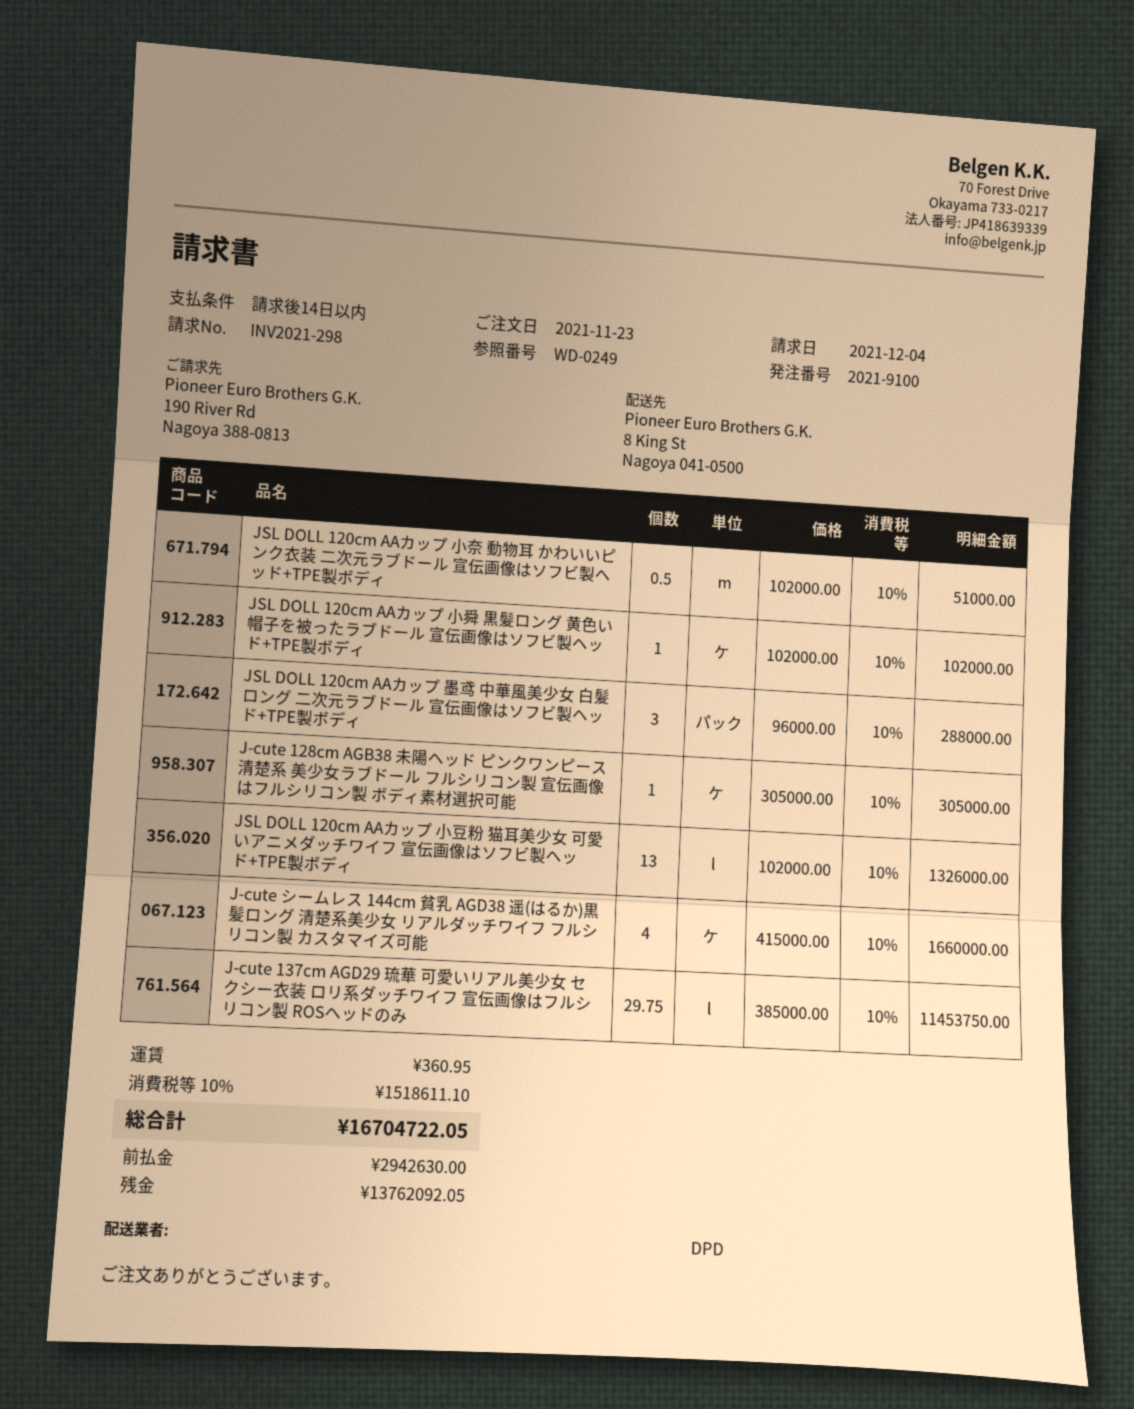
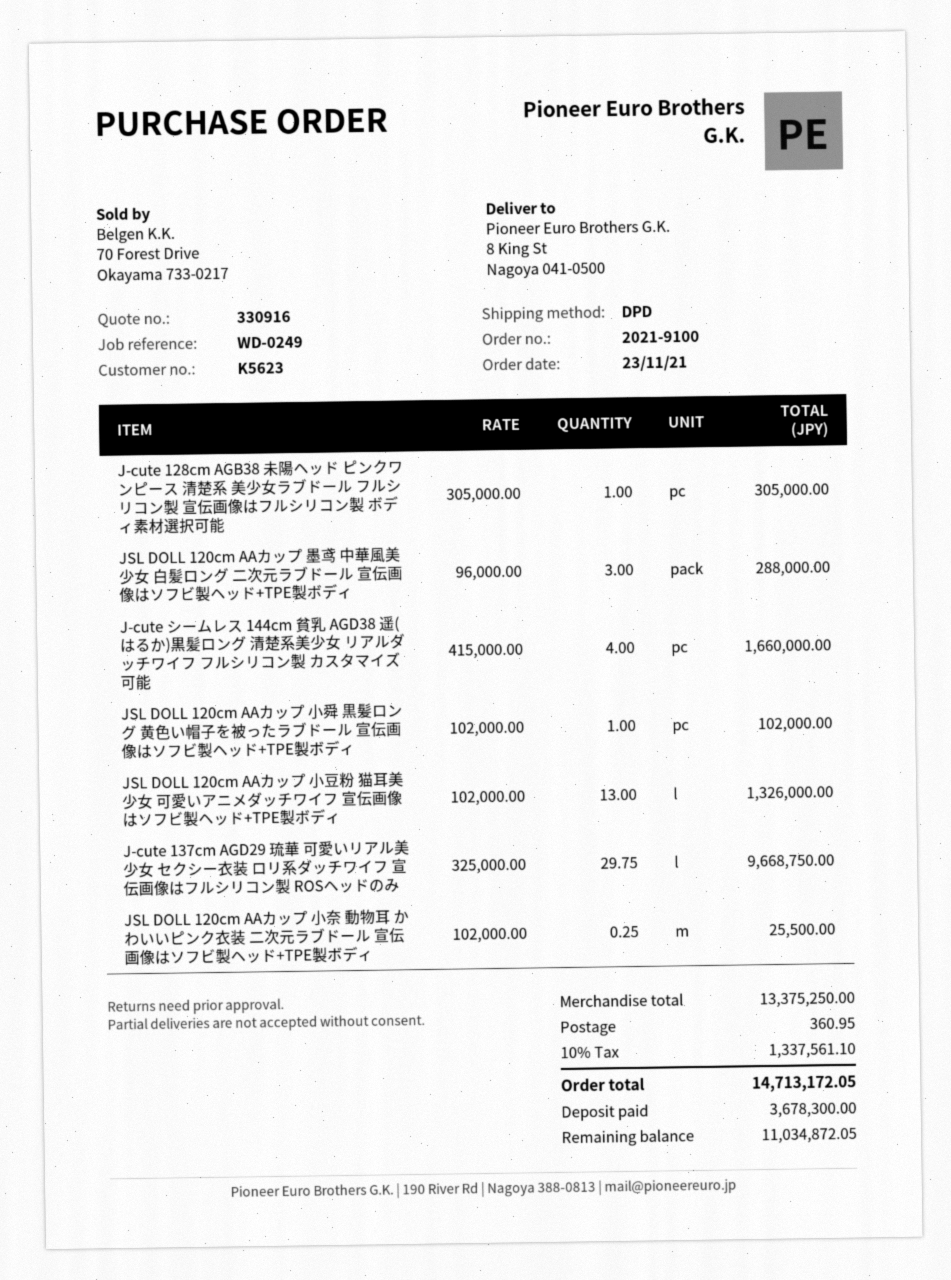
JSL DOLL 120cm AAカップ 小奈 動物耳 かわいいピンク衣装 二次元ラブドール 宣伝画像はソフビ製ヘッド+TPE製ボディ: 0.5 x 102000.00 = 51000.00 -> 0.25 x 102000.00 = 25500.00
J-cute 137cm AGD29 琉華 可愛いリアル美少女 セクシー衣装 ロリ系ダッチワイフ 宣伝画像はフルシリコン製 ROSヘッドのみ: 29.75 x 385000.00 = 11453750.00 -> 29.75 x 325000.00 = 9668750.00
tax: 10% = 1518611.10 -> 10% = 1337561.10
total: 16704722.05 -> 14713172.05
deposit: 2942630.00 -> 3678300.00
balance: 13762092.05 -> 11034872.05

